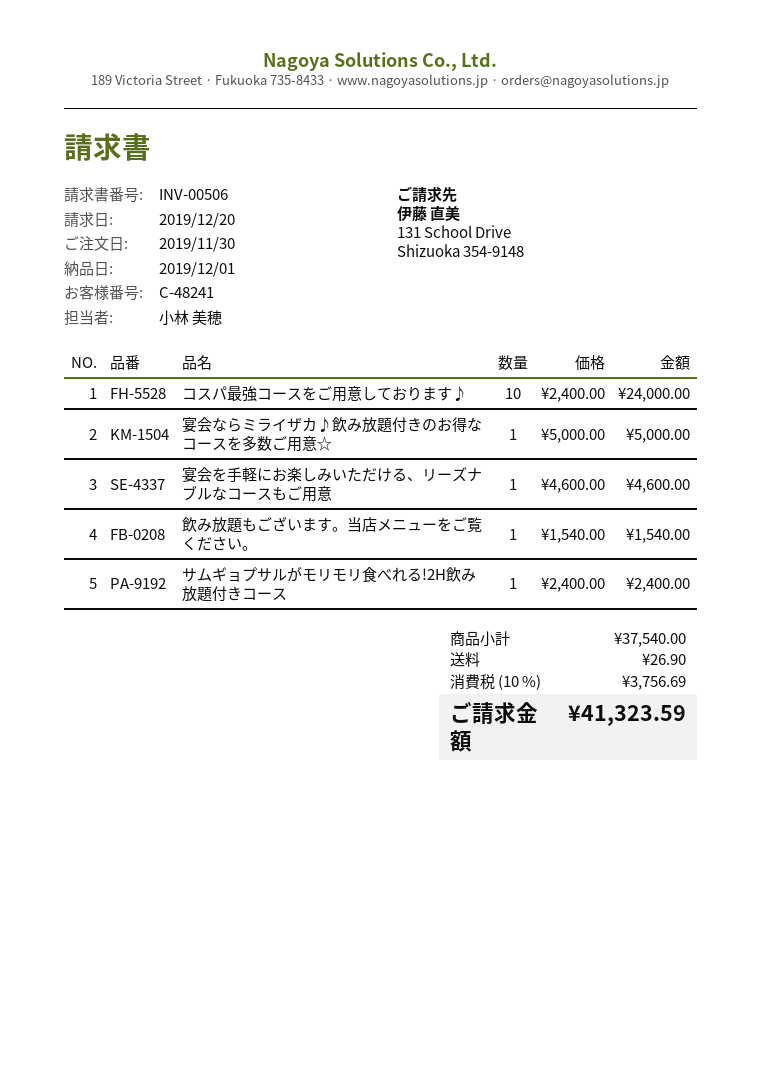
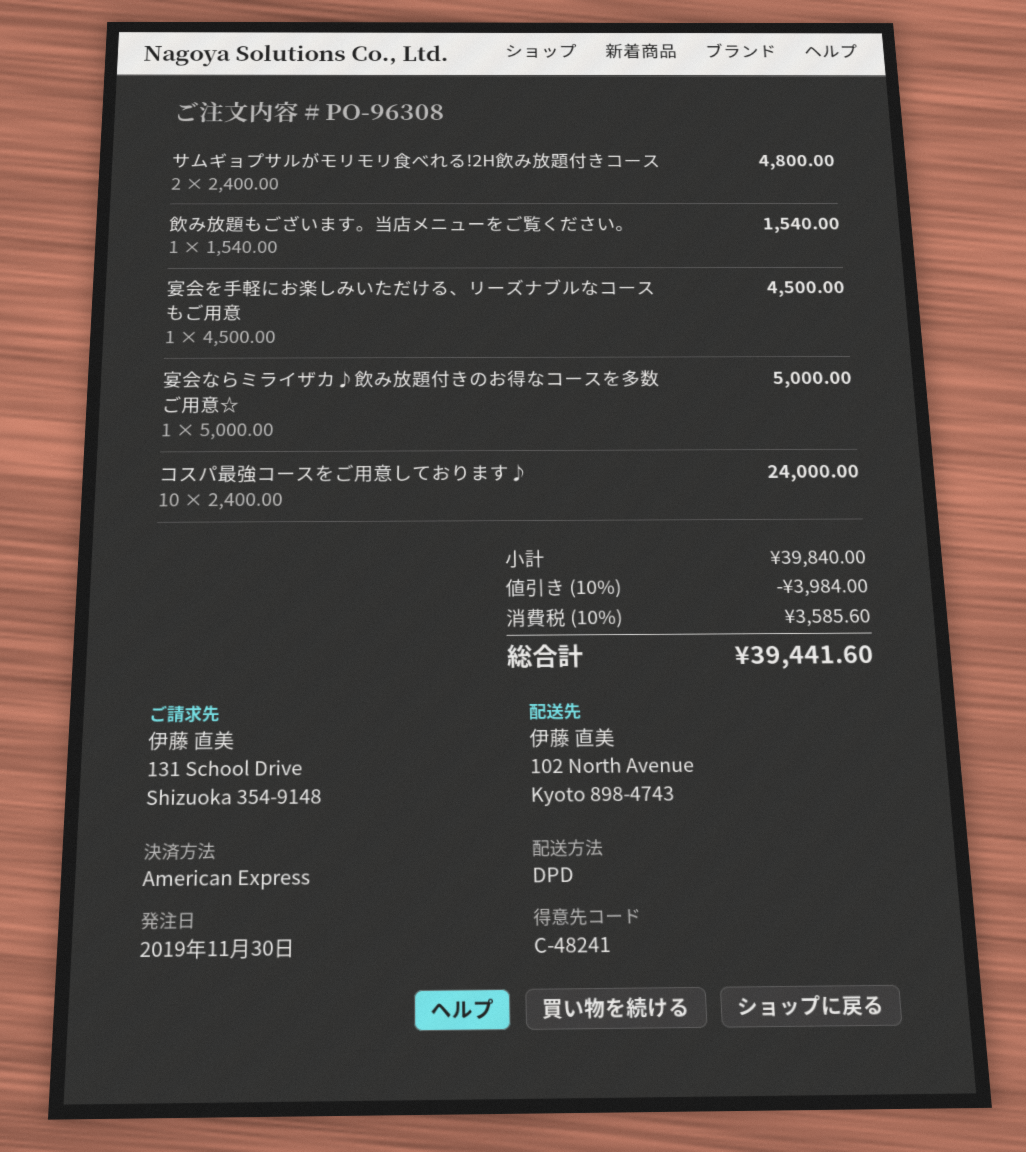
宴会を手軽にお楽しみいただける、リーズナブルなコースもご用意: 1 x 4600.00 = 4600.00 -> 1 x 4500.00 = 4500.00
サムギョプサルがモリモリ食べれる!2H飲み放題付きコース: 1 x 2400.00 = 2400.00 -> 2 x 2400.00 = 4800.00
subtotal: 37540.00 -> 39840.00
discount: none -> 10% = 3984.00
shipping: 26.90 -> none
tax: 10% = 3756.69 -> 10% = 3585.60
total: 41323.59 -> 39441.60

